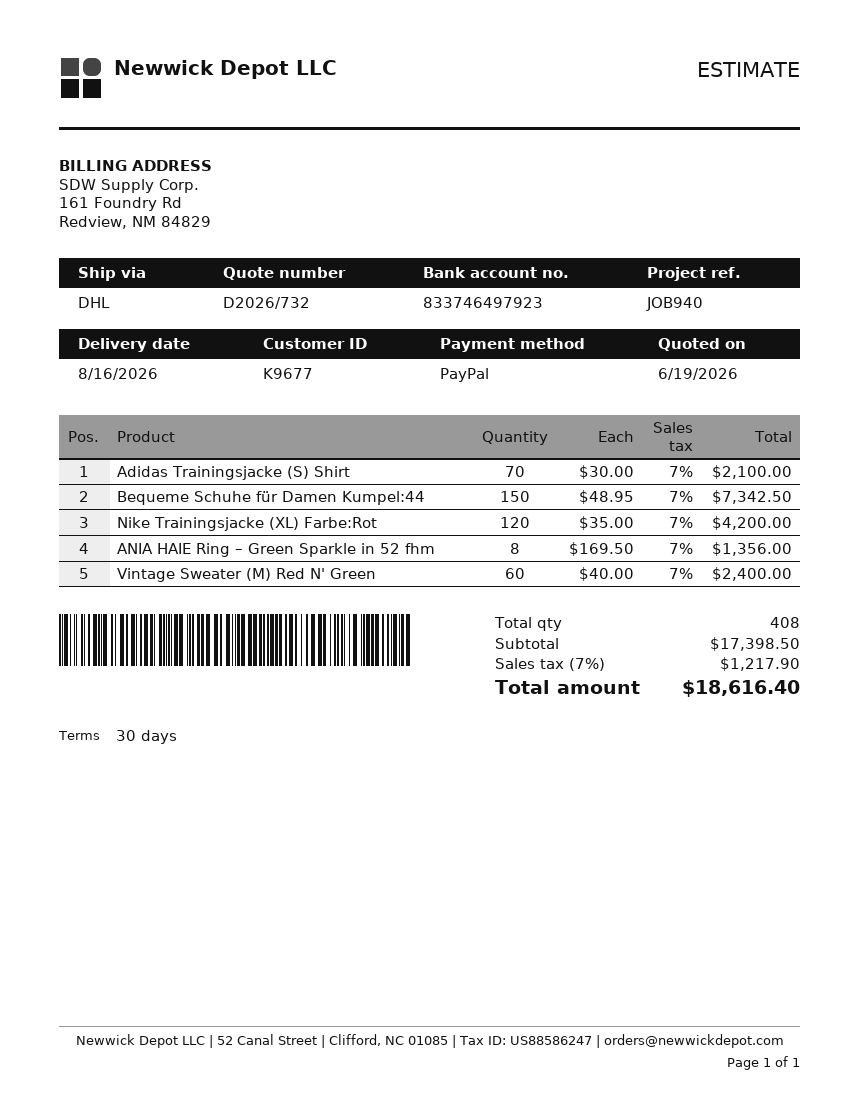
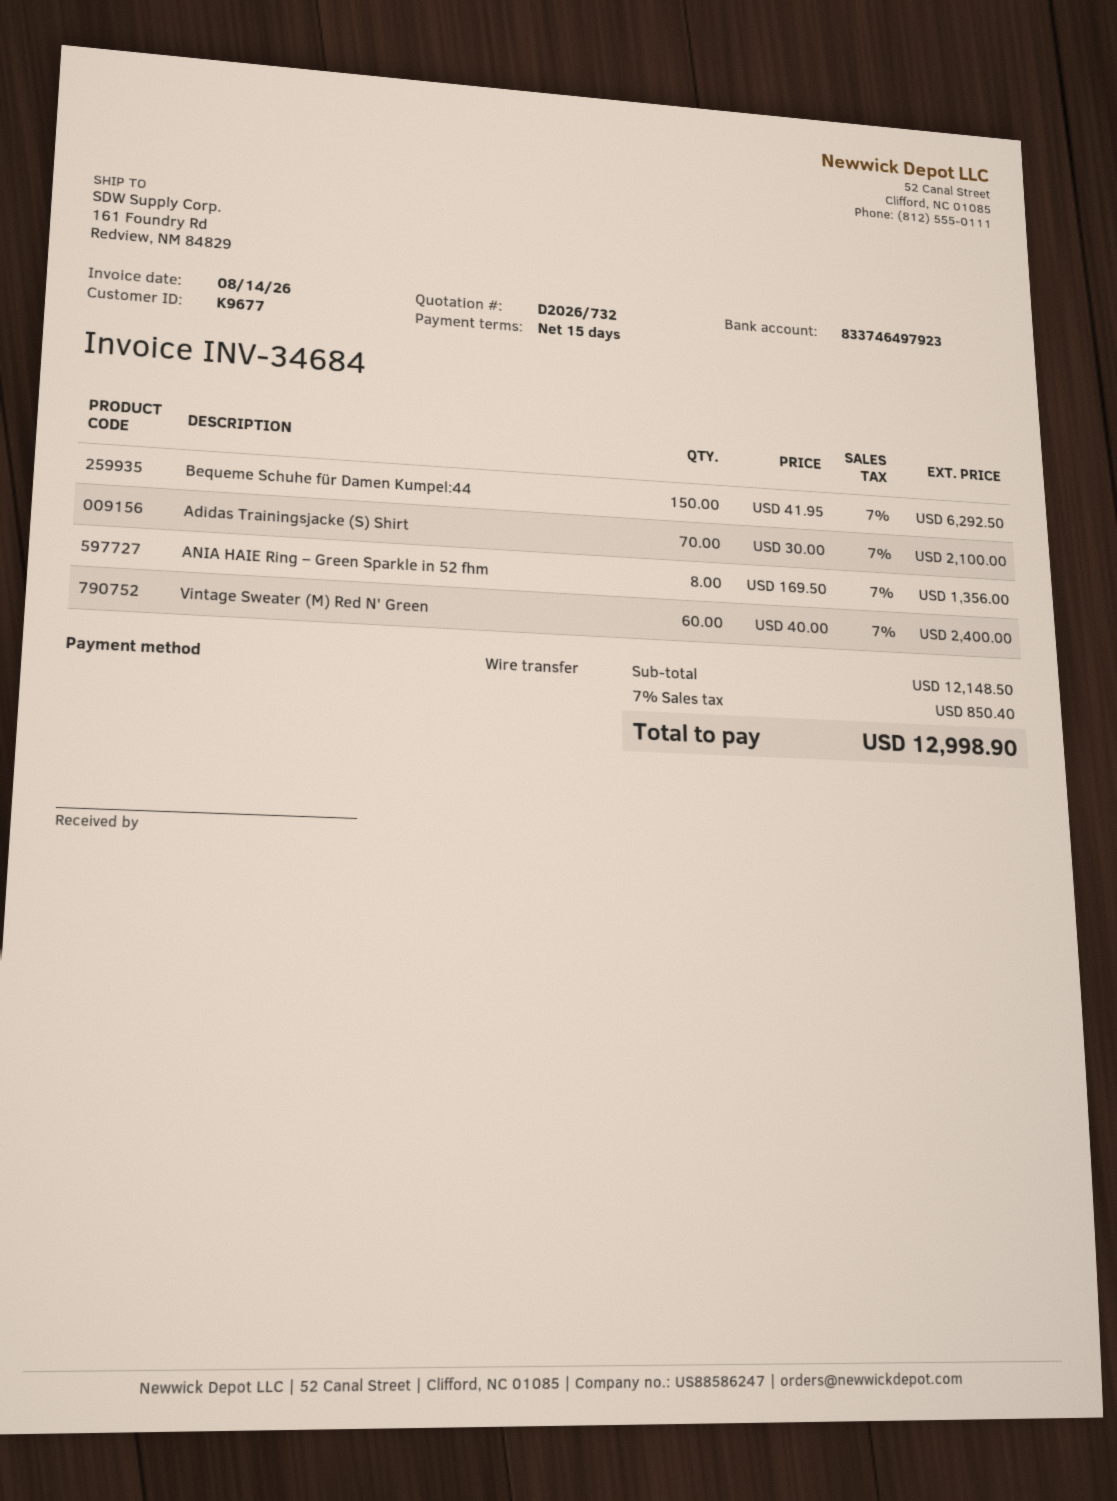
payment terms: 30 days -> 15 days
payment method: PayPal -> bank transfer
Bequeme Schuhe für Damen Kumpel:44: 150 x 48.95 = 7342.50 -> 150 x 41.95 = 6292.50
Nike Trainingsjacke (XL) Farbe:Rot: 120 x 35.00 = 4200.00 -> none
subtotal: 17398.50 -> 12148.50
tax: 7% = 1217.90 -> 7% = 850.40
total: 18616.40 -> 12998.90

